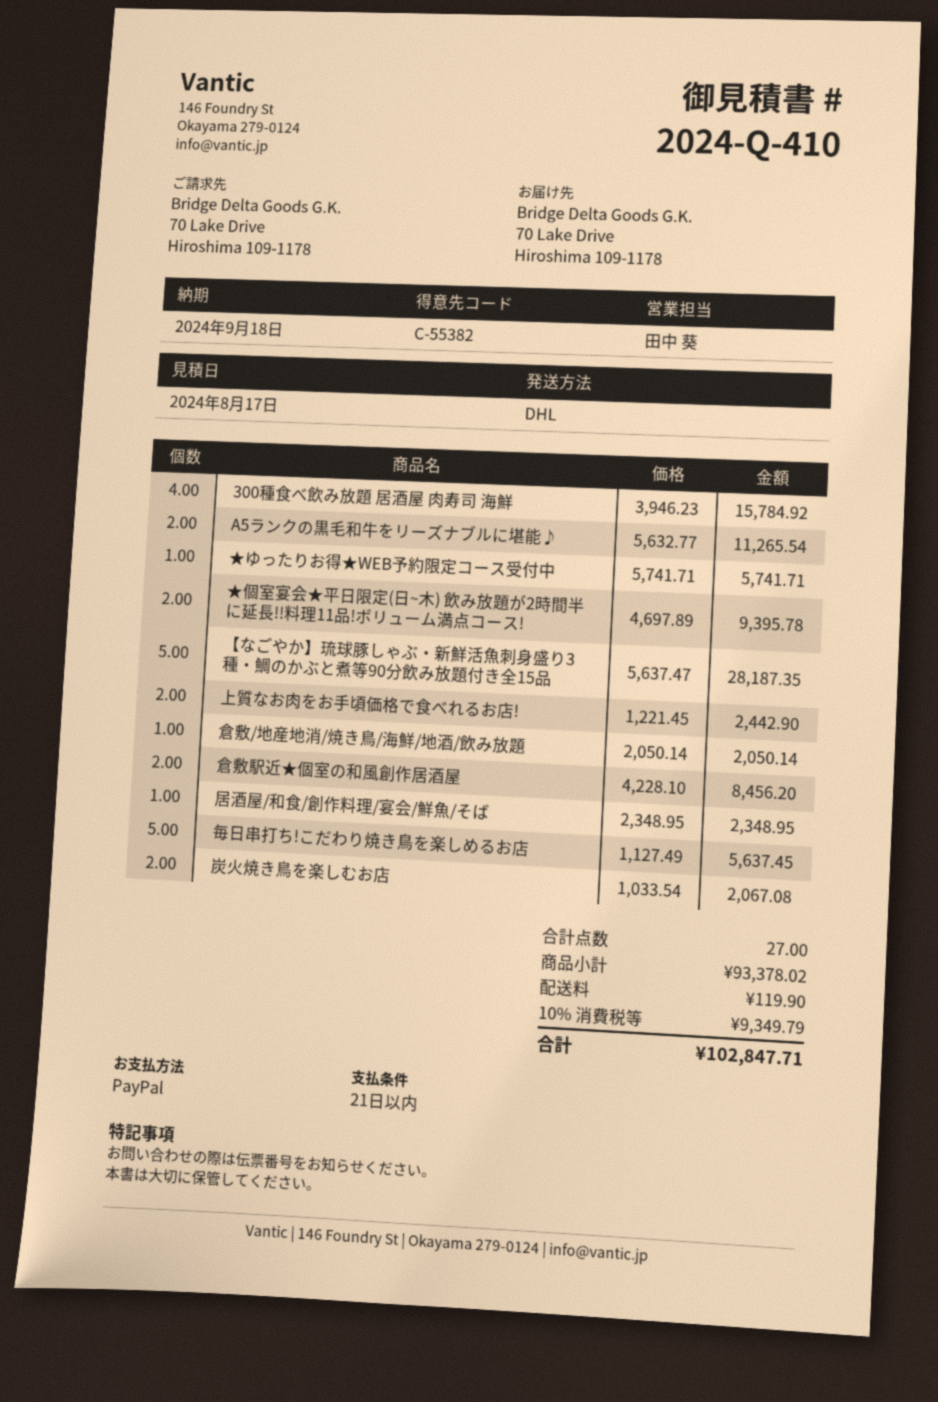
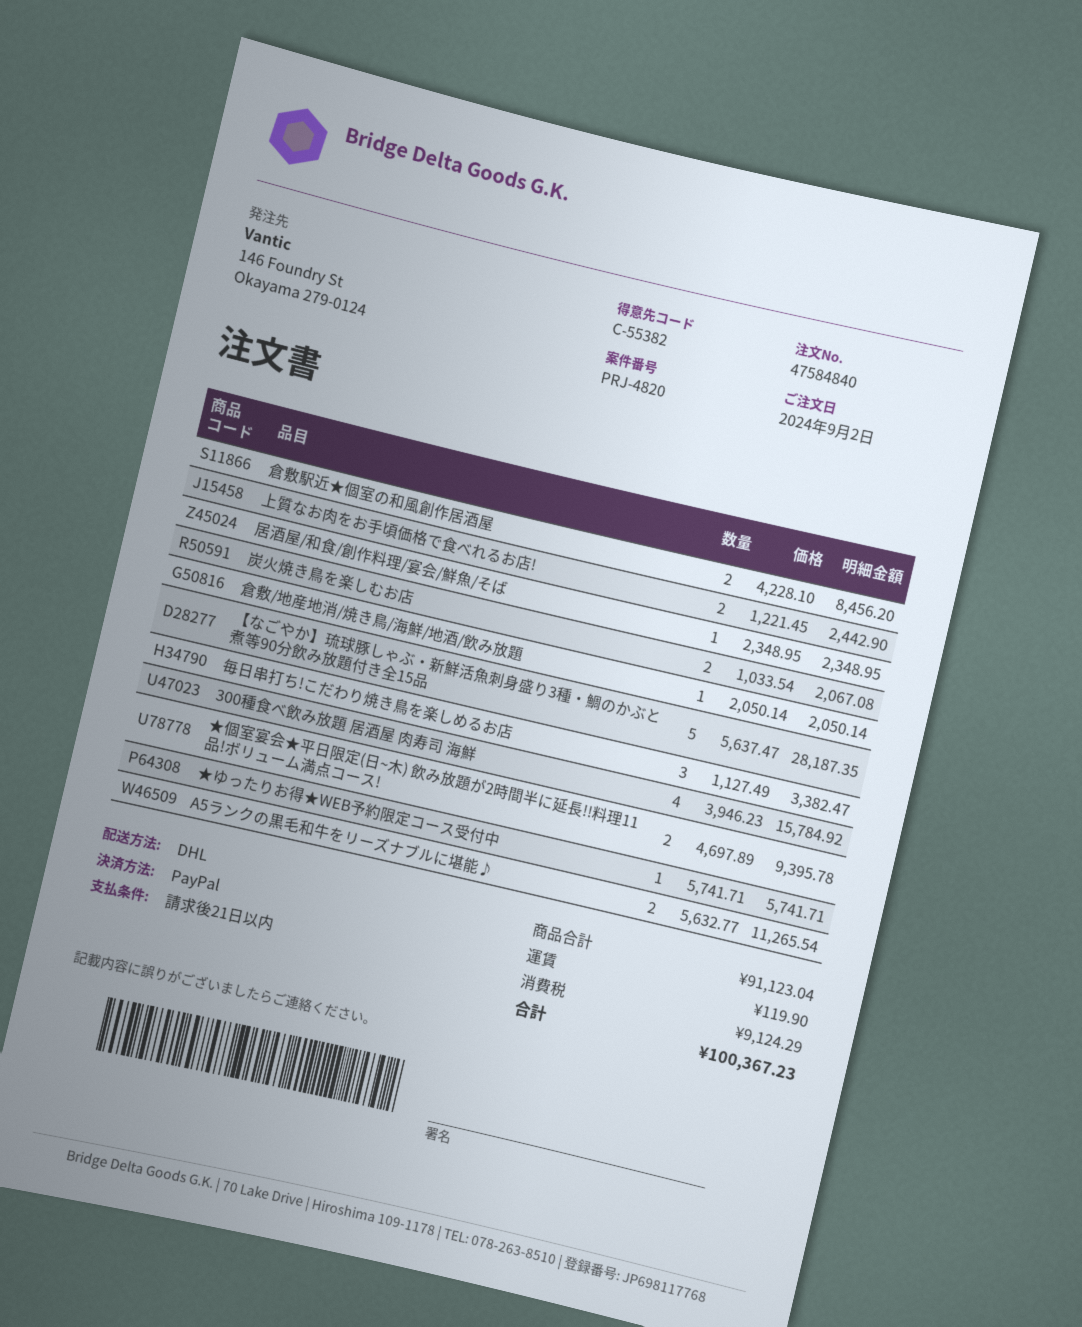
毎日串打ち!こだわり焼き鳥を楽しめるお店: 5 x 1127.49 = 5637.45 -> 3 x 1127.49 = 3382.47
subtotal: 93378.02 -> 91123.04
tax: 9349.79 -> 9124.29
total: 102847.71 -> 100367.23

